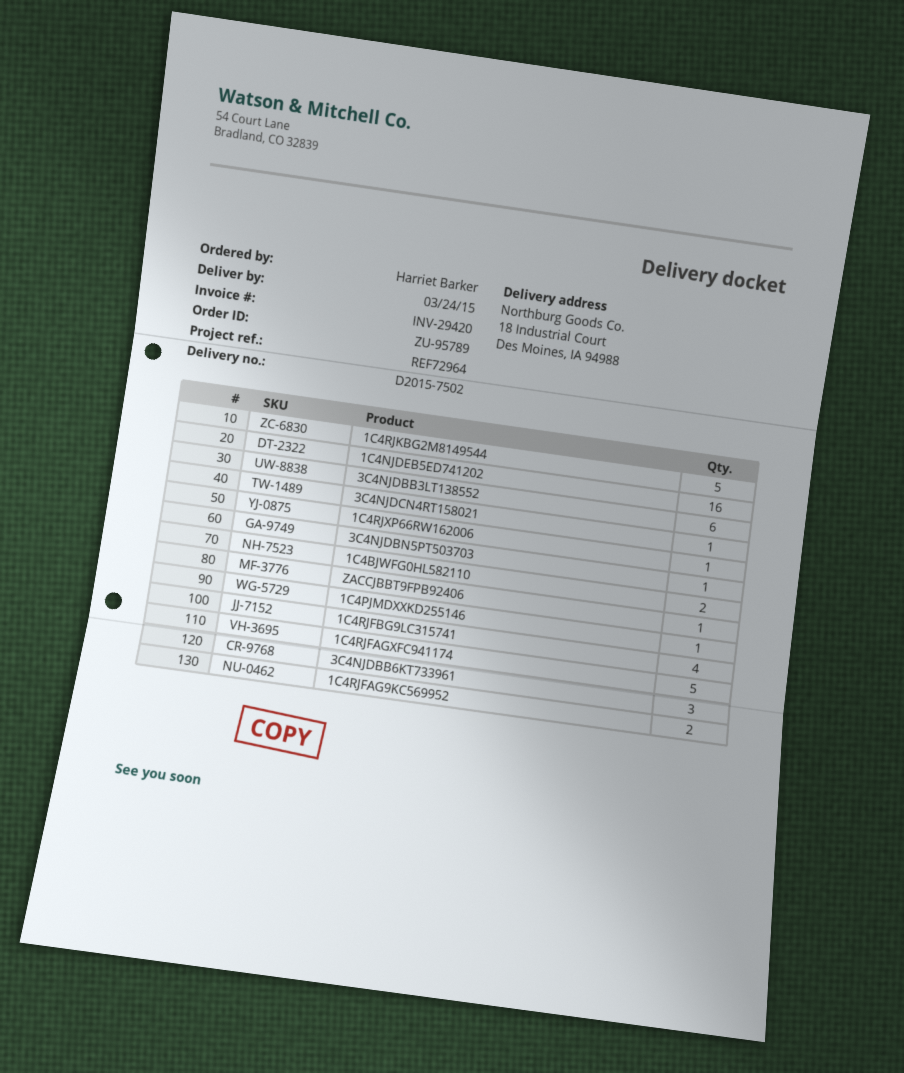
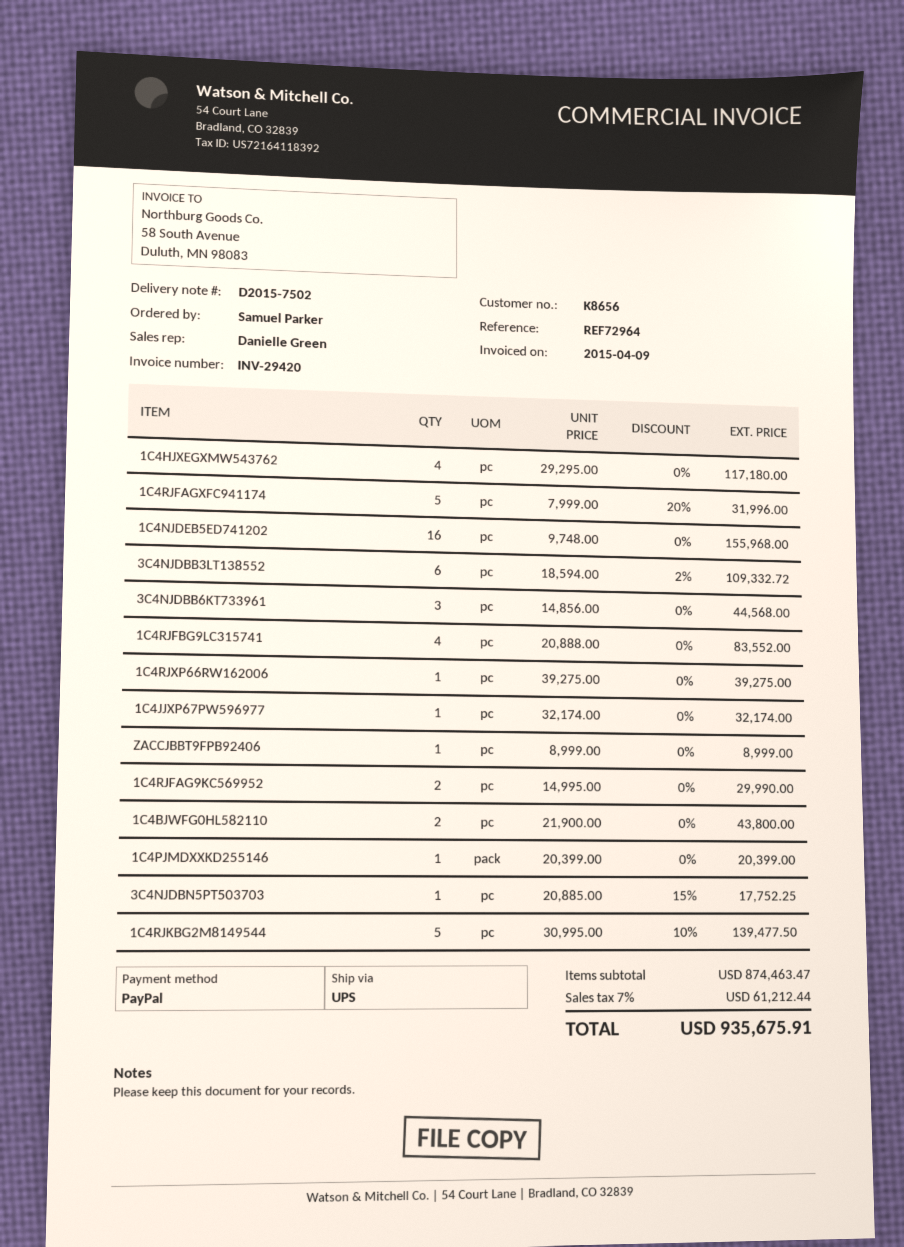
ordered by: Harriet Barker -> Samuel Parker
3C4NJDCN4RT158021: 1 -> none
1C4HJXEGXMW543762: none -> 4
1C4JJXP67PW596977: none -> 1

